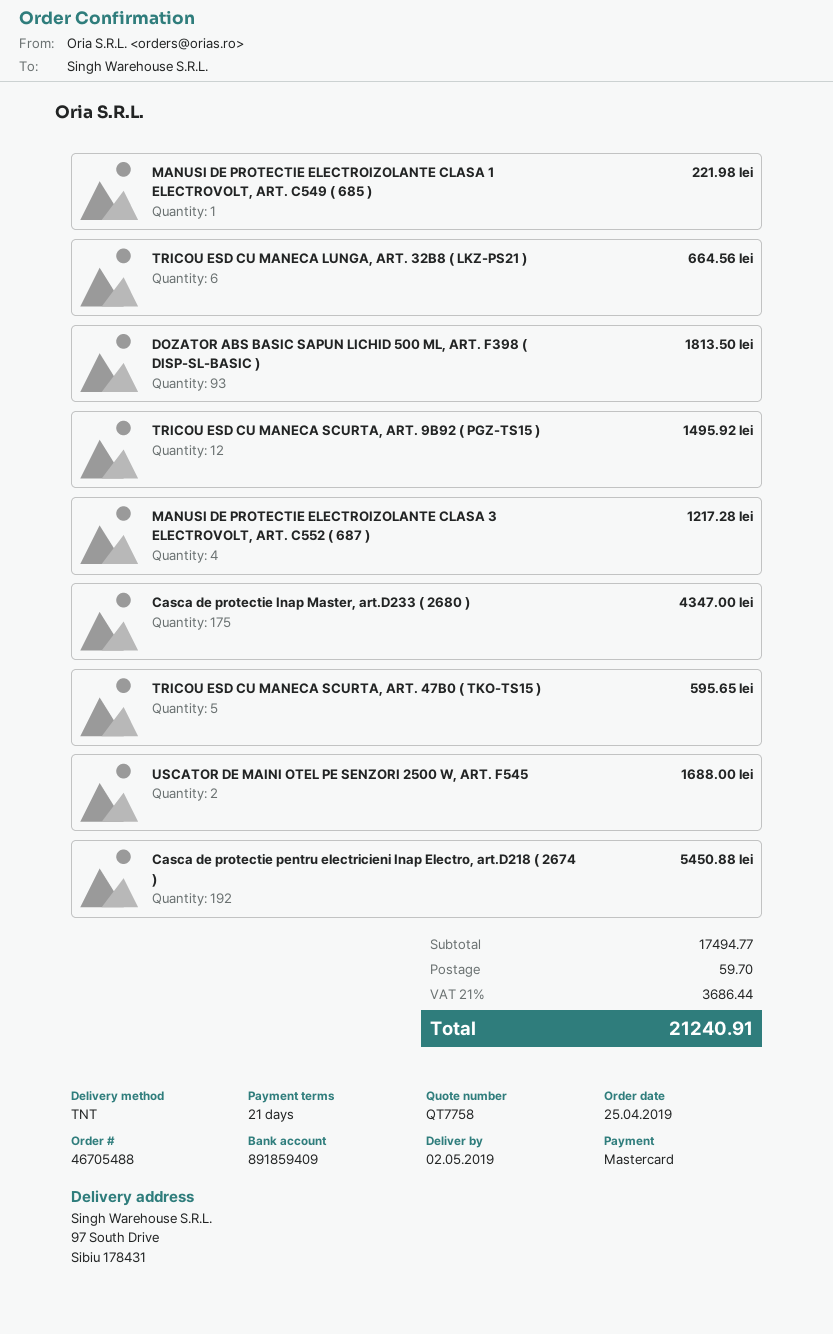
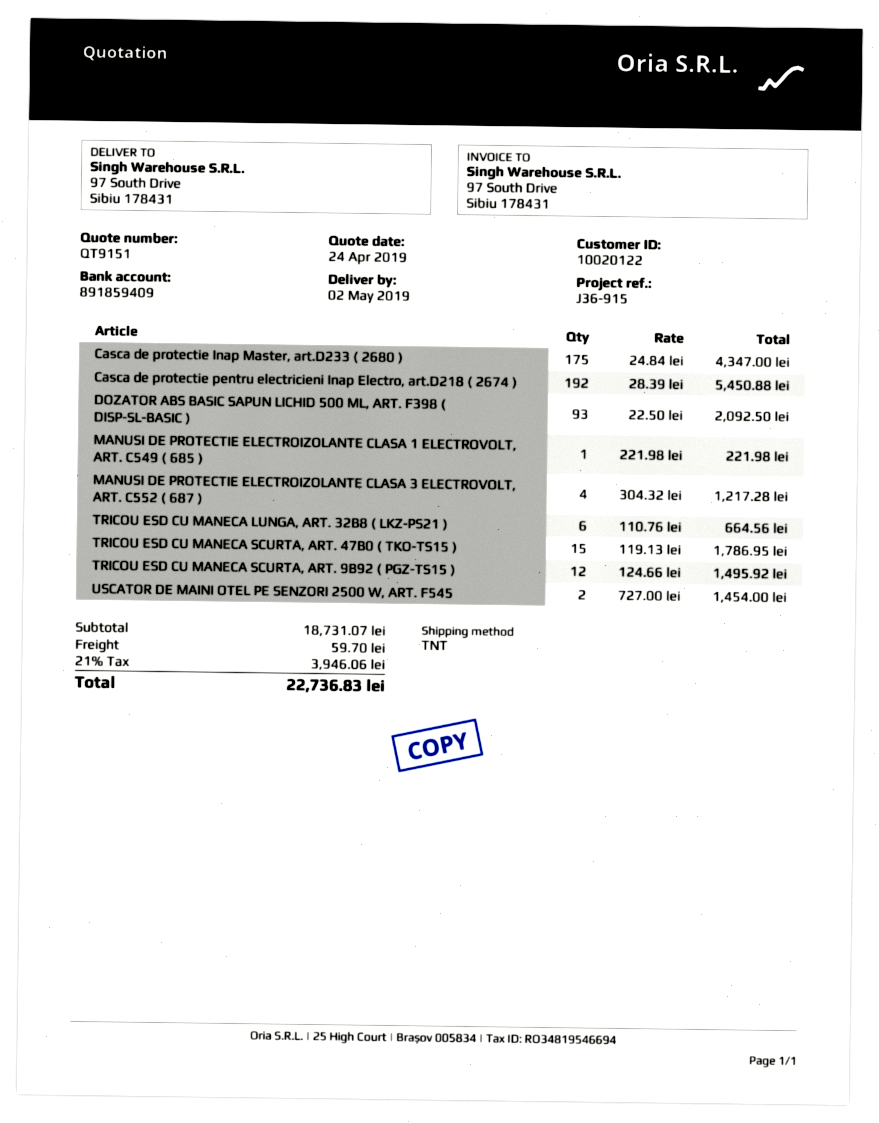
quote number: QT7758 -> QT9151
DOZATOR ABS BASIC SAPUN LICHID 500 ML, ART. F398 ( DISP-SL-BASIC ): 93 for 1813.50 -> 93 for 2092.50
TRICOU ESD CU MANECA SCURTA, ART. 47B0 ( TKO-TS15 ): 5 for 595.65 -> 15 for 1786.95
USCATOR DE MAINI OTEL PE SENZORI 2500 W, ART. F545: 2 for 1688.00 -> 2 for 1454.00
subtotal: 17494.77 -> 18731.07
tax: 21% = 3686.44 -> 21% = 3946.06
total: 21240.91 -> 22736.83

